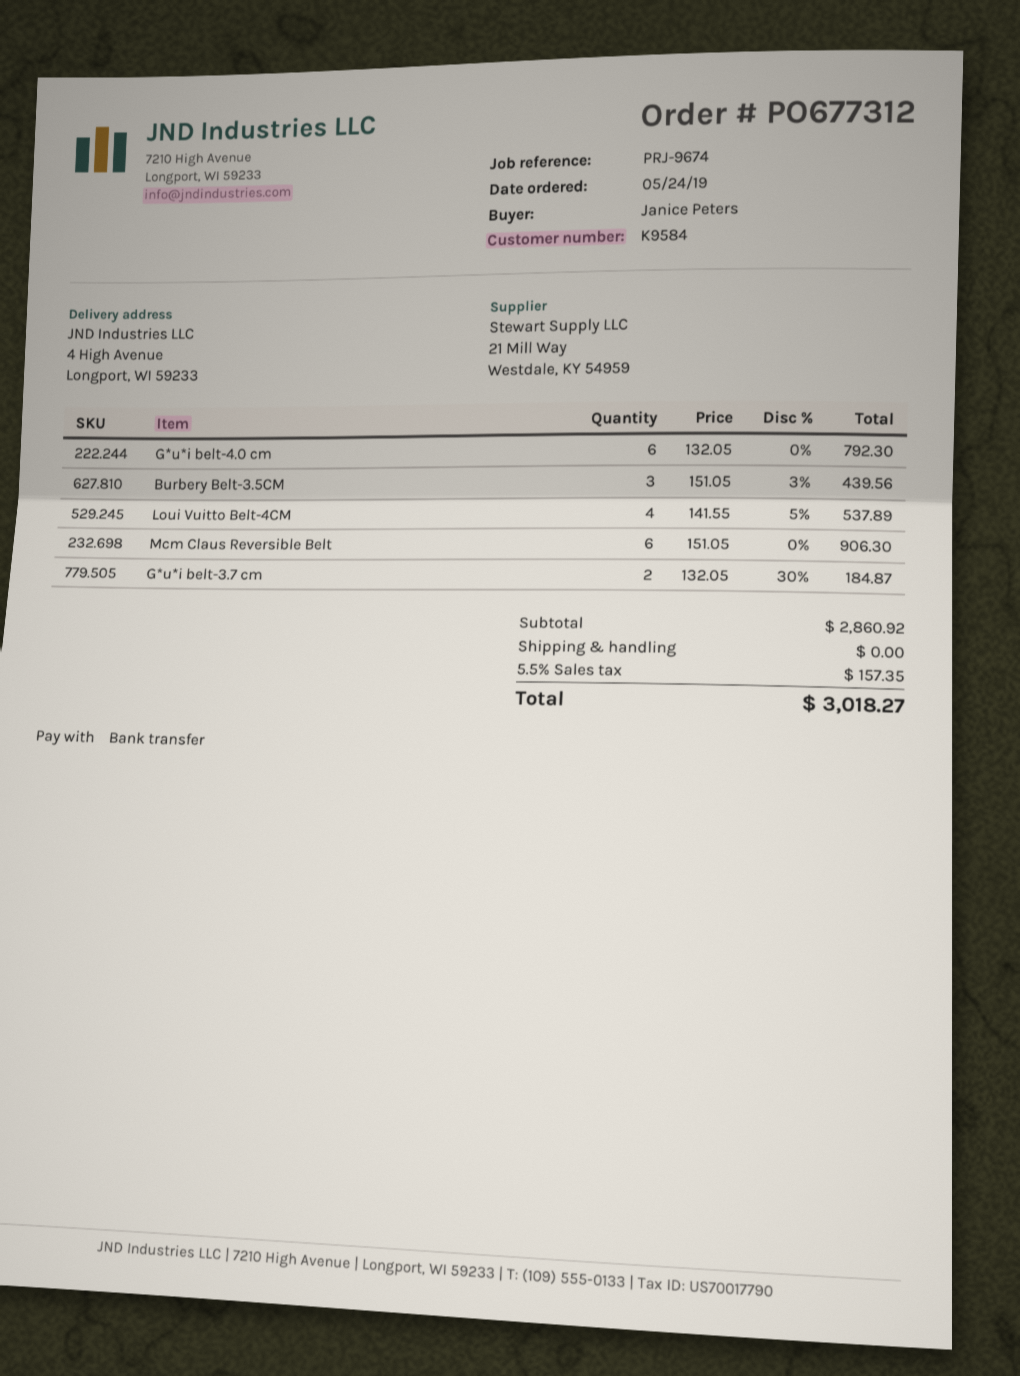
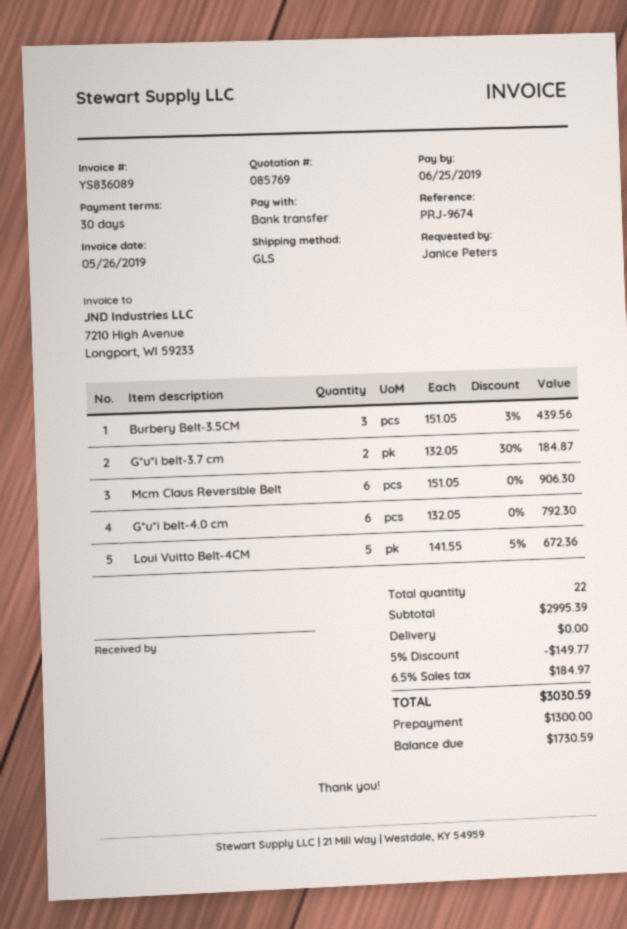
Loui Vuitto Belt-4CM: 4 x 141.55 - 5% = 537.89 -> 5 x 141.55 - 5% = 672.36
subtotal: 2860.92 -> 2995.39
discount: none -> 5% = 149.77
tax: 5.5% = 157.35 -> 6.5% = 184.97
total: 3018.27 -> 3030.59

